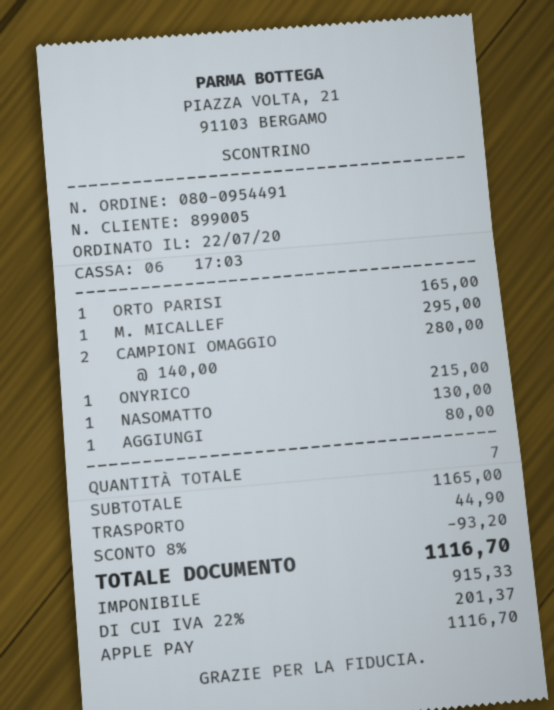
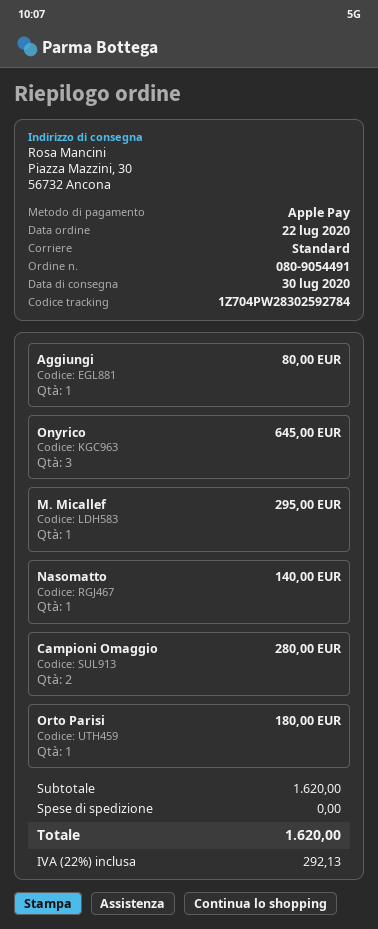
order number: 080-0954491 -> 080-9054491
ORTO PARISI: 1 for 165.00 -> 1 for 180.00
ONYRICO: 1 for 215.00 -> 3 for 645.00
NASOMATTO: 1 for 130.00 -> 1 for 140.00
subtotal: 1165.00 -> 1620.00
discount: 8% = 93.20 -> none
shipping: 44.90 -> 0.00
tax: 22% = 201.37 -> 22% = 292.13
total: 1116.70 -> 1620.00

